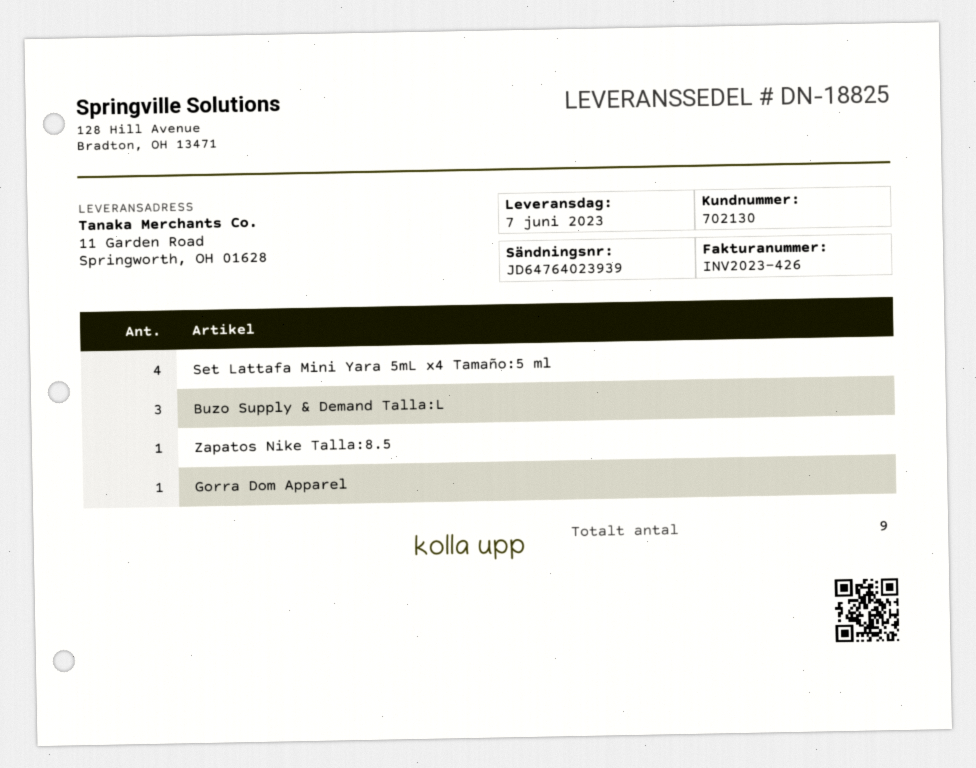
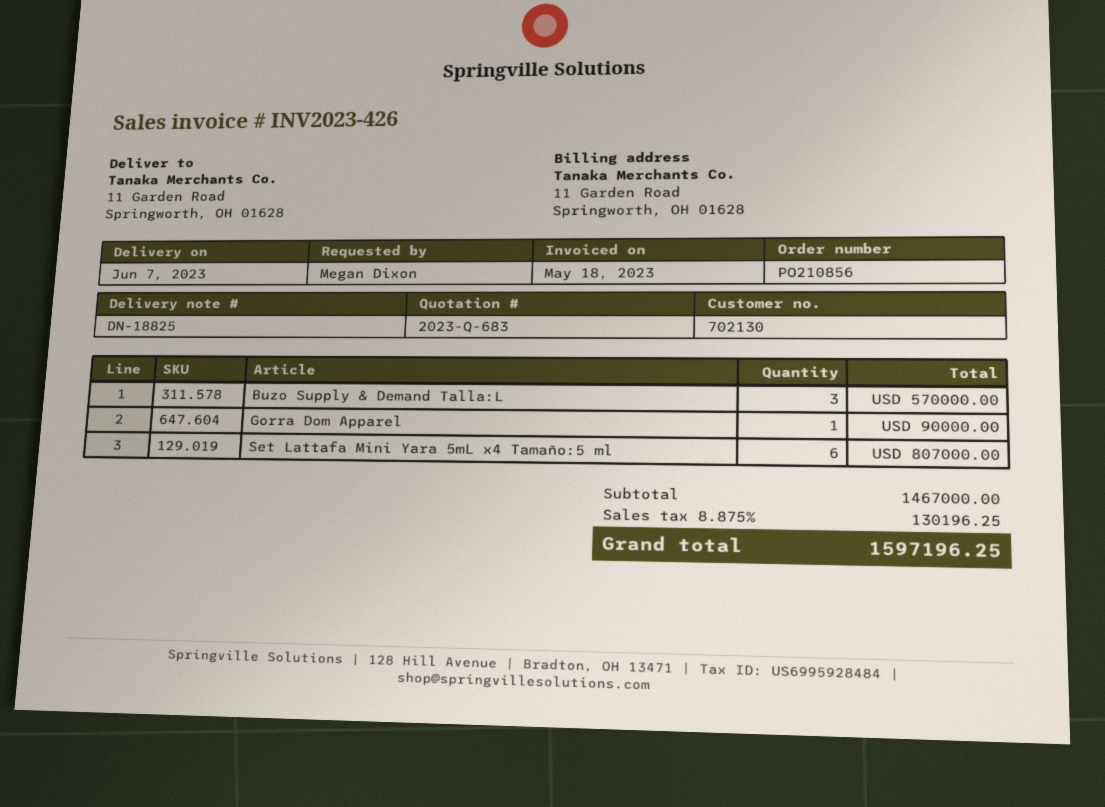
Set Lattafa Mini Yara 5mL x4 Tamaño:5 ml: 4 -> 6
Zapatos Nike Talla:8.5: 1 -> none

